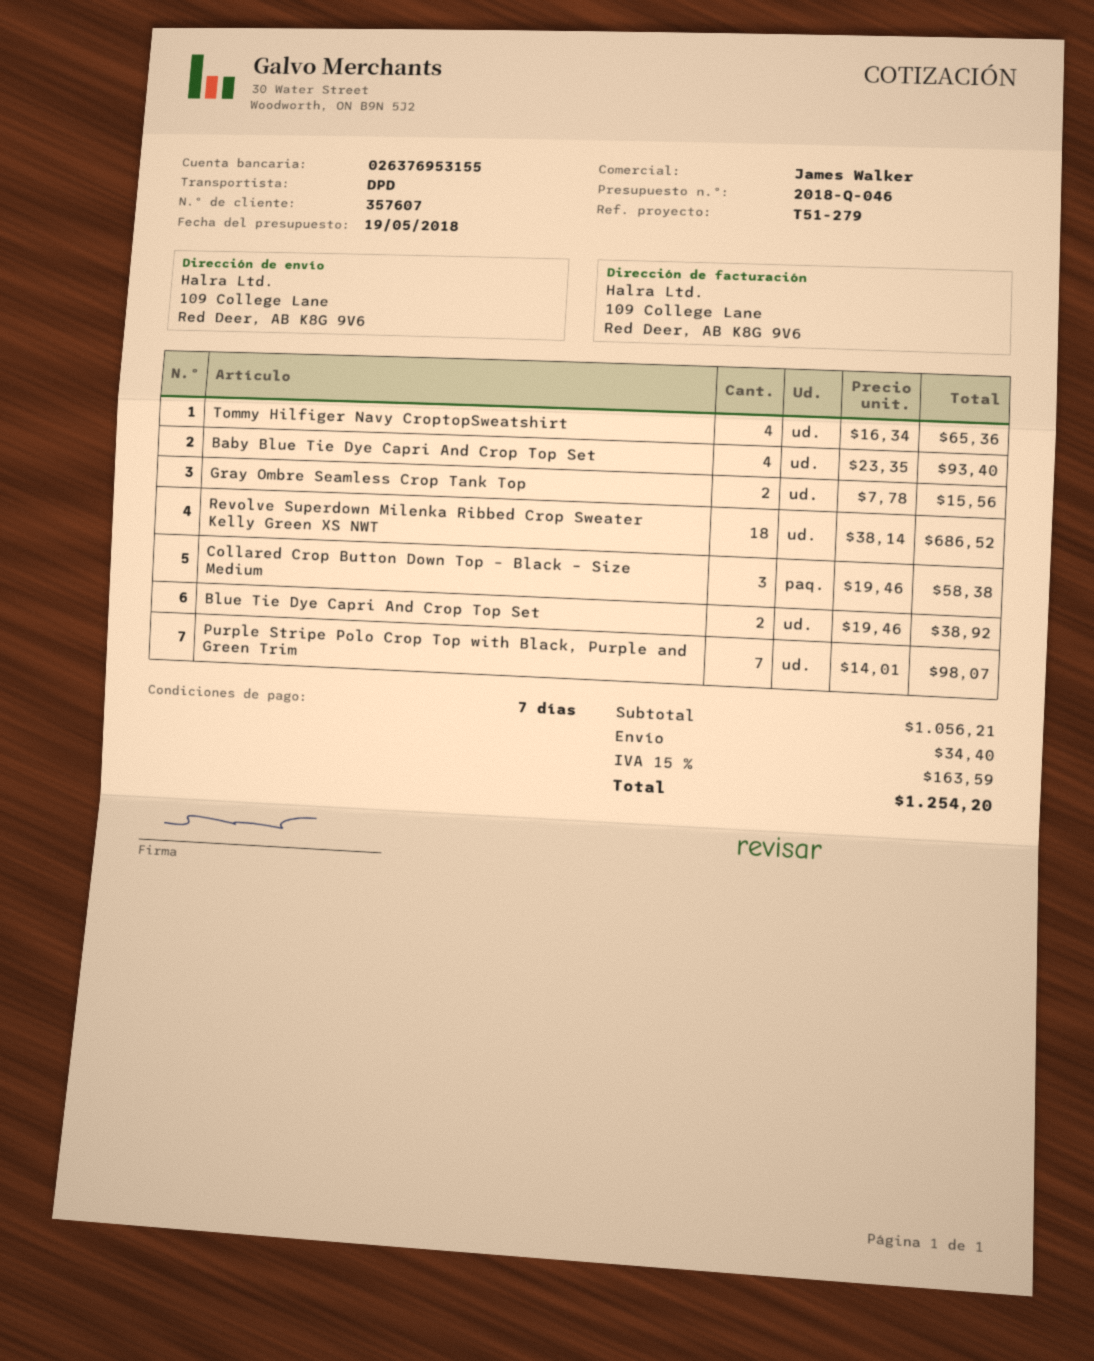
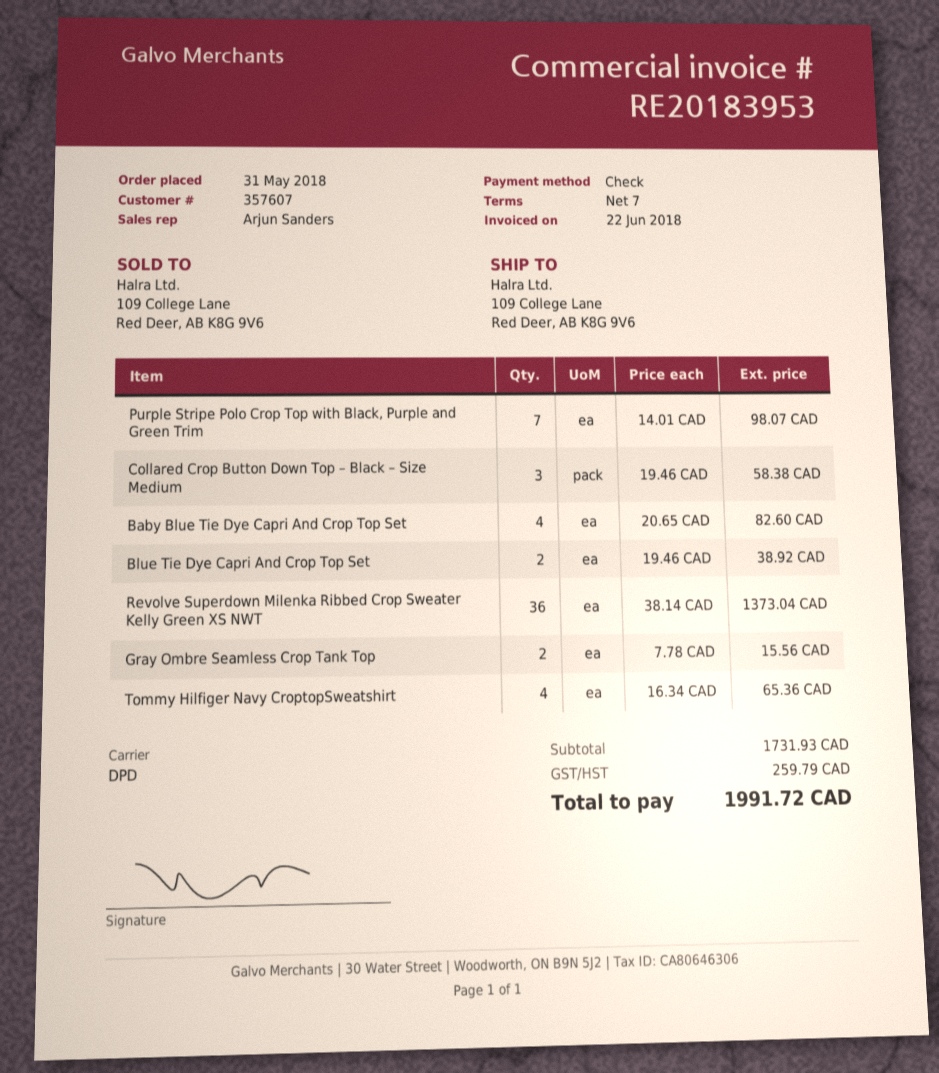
sales rep: James Walker -> Arjun Sanders
Baby Blue Tie Dye Capri And Crop Top Set: 4 x 23.35 = 93.40 -> 4 x 20.65 = 82.60
Revolve Superdown Milenka Ribbed Crop Sweater Kelly Green XS NWT: 18 x 38.14 = 686.52 -> 36 x 38.14 = 1373.04
subtotal: 1056.21 -> 1731.93
shipping: 34.40 -> none
tax: 163.59 -> 259.79
total: 1254.20 -> 1991.72

